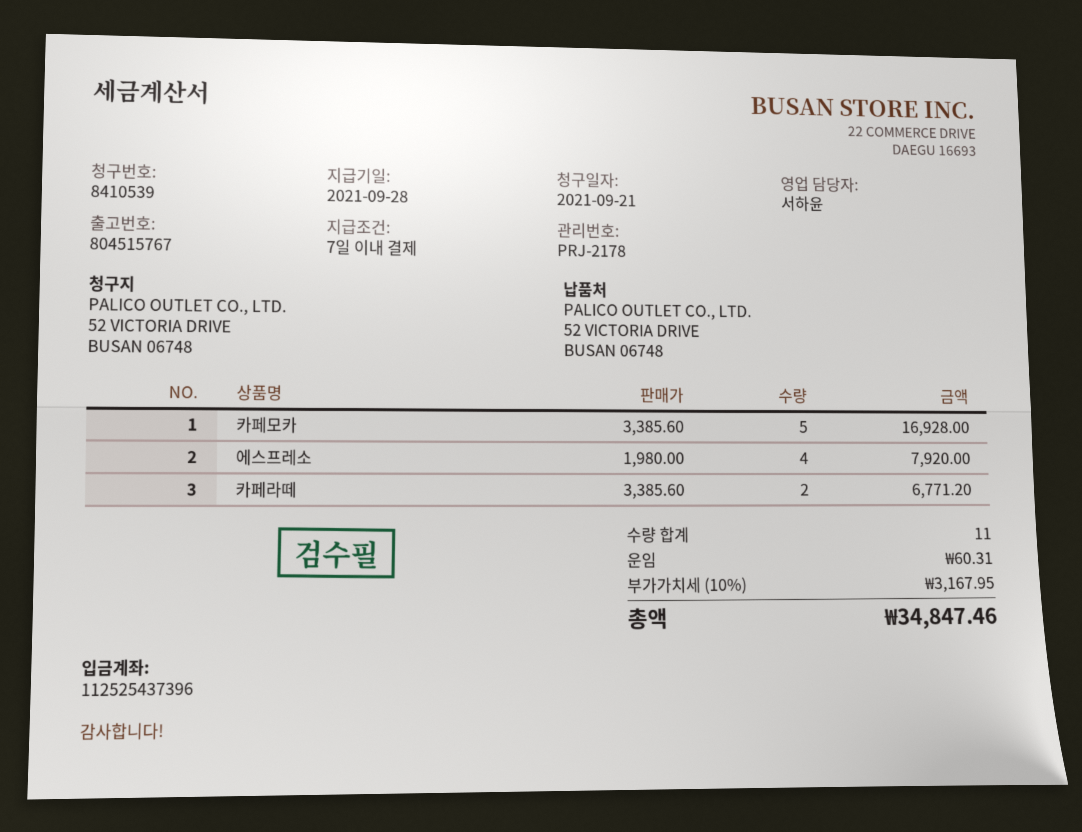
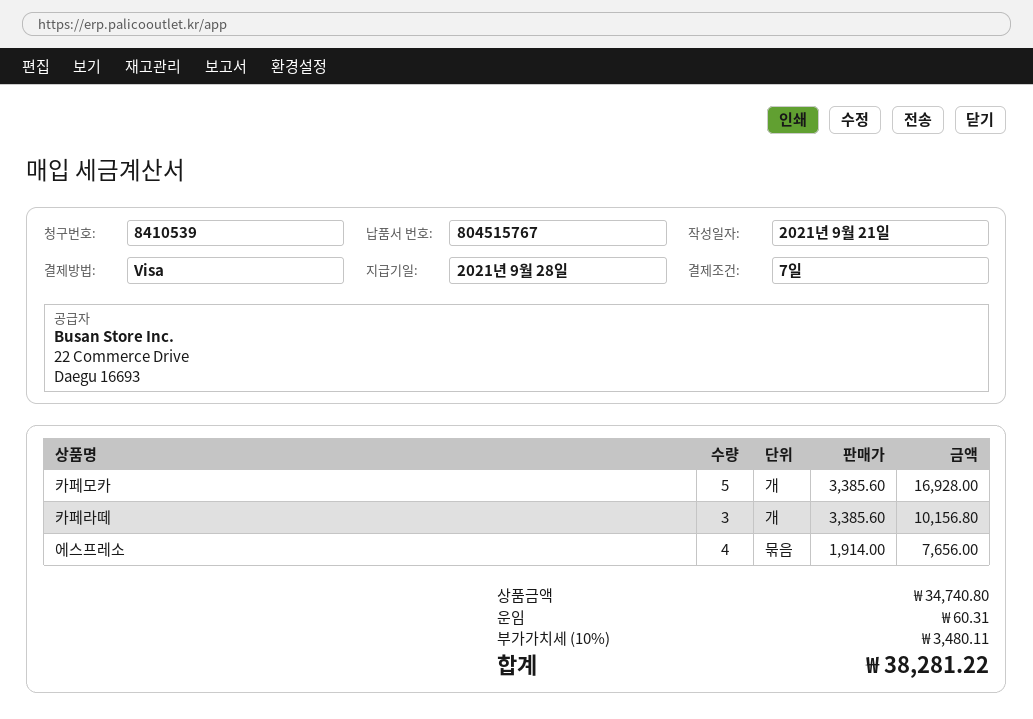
에스프레소: 4 x 1980.00 = 7920.00 -> 4 x 1914.00 = 7656.00
카페라떼: 2 x 3385.60 = 6771.20 -> 3 x 3385.60 = 10156.80
tax: 10% = 3167.95 -> 10% = 3480.11
total: 34847.46 -> 38281.22

